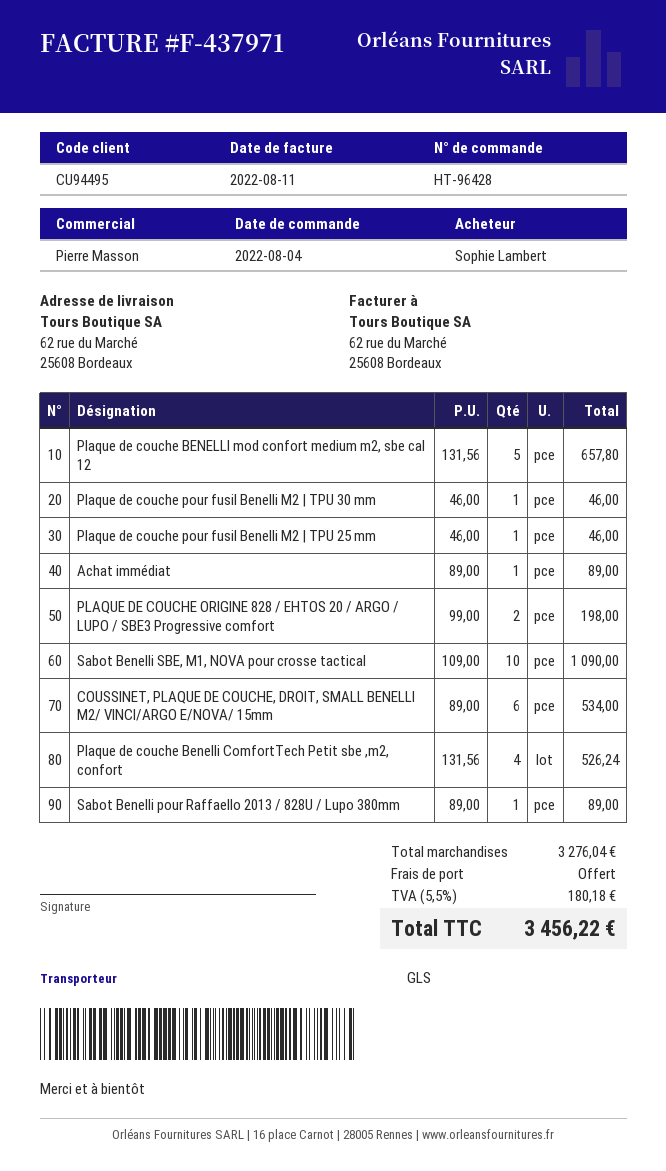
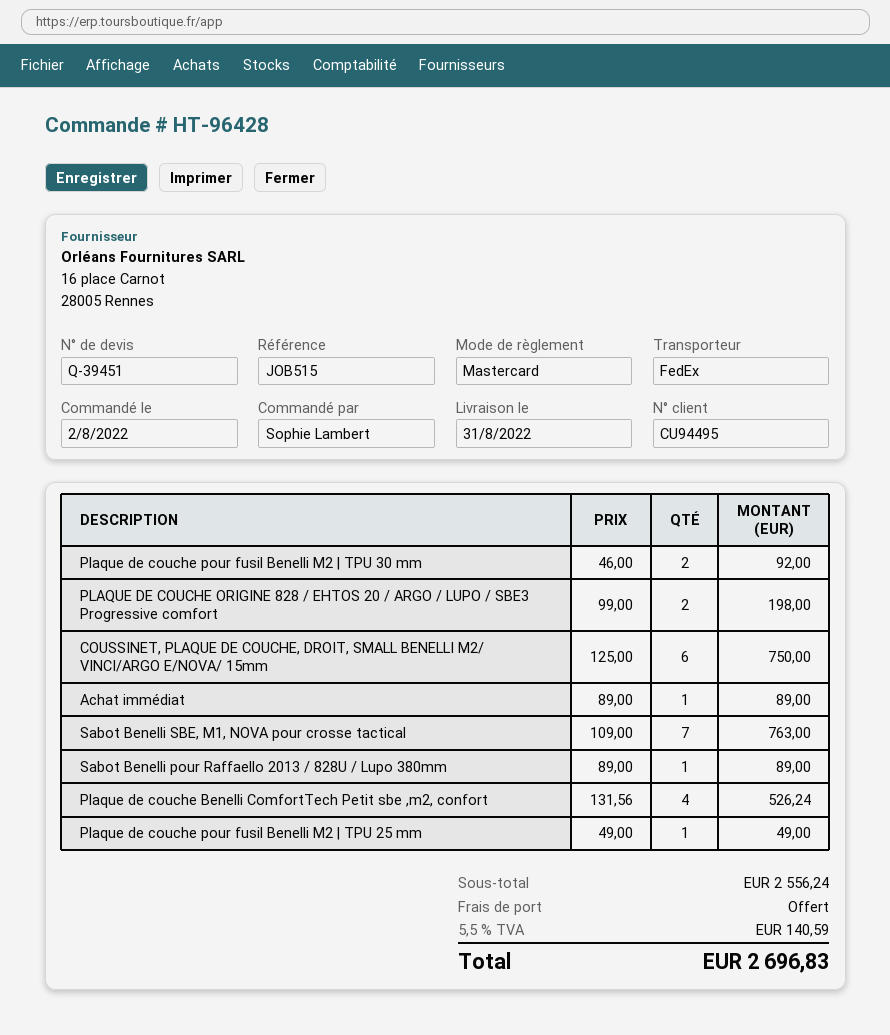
order date: 2022-08-04 -> 2022-08-02
shipping method: GLS -> FedEx
Plaque de couche BENELLI mod confort medium m2, sbe cal 12: 5 x 131.56 = 657.80 -> none
Plaque de couche pour fusil Benelli M2 | TPU 30 mm: 1 x 46.00 = 46.00 -> 2 x 46.00 = 92.00
Plaque de couche pour fusil Benelli M2 | TPU 25 mm: 1 x 46.00 = 46.00 -> 1 x 49.00 = 49.00
Sabot Benelli SBE, M1, NOVA pour crosse tactical: 10 x 109.00 = 1090.00 -> 7 x 109.00 = 763.00
COUSSINET, PLAQUE DE COUCHE, DROIT, SMALL BENELLI M2/ VINCI/ARGO E/NOVA/ 15mm: 6 x 89.00 = 534.00 -> 6 x 125.00 = 750.00
subtotal: 3276.04 -> 2556.24
tax: 5.5% = 180.18 -> 5.5% = 140.59
total: 3456.22 -> 2696.83

